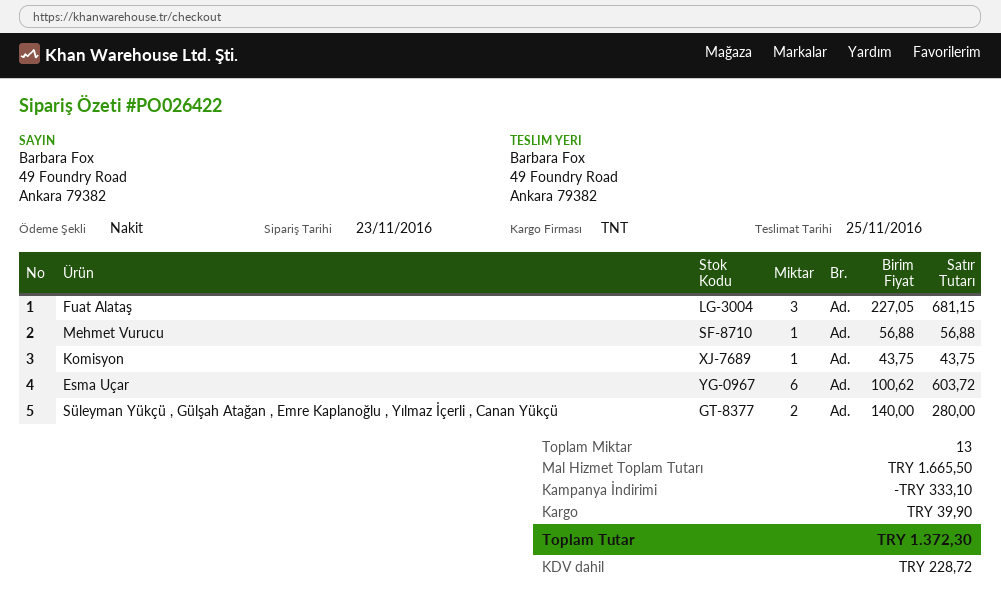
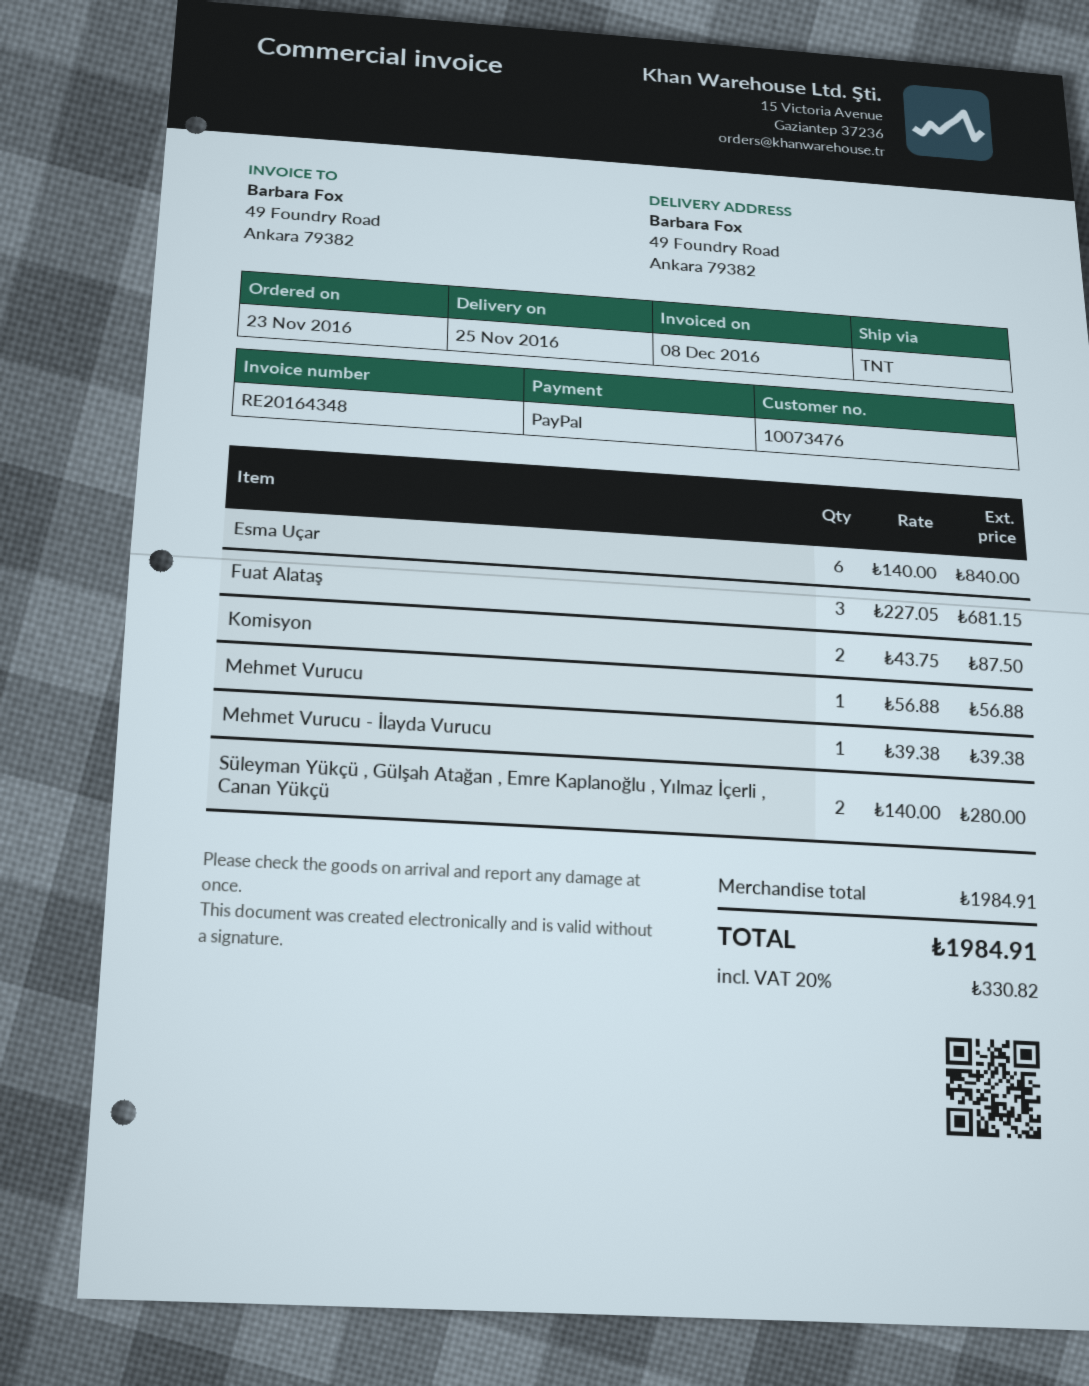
payment method: cash -> PayPal
Komisyon: 1 x 43.75 = 43.75 -> 2 x 43.75 = 87.50
Esma Uçar: 6 x 100.62 = 603.72 -> 6 x 140.00 = 840.00
Mehmet Vurucu - İlayda Vurucu: none -> 1 x 39.38 = 39.38
subtotal: 1665.50 -> 1984.91
discount: 333.10 -> none
shipping: 39.90 -> none
tax: 228.72 -> 330.82
total: 1372.30 -> 1984.91

